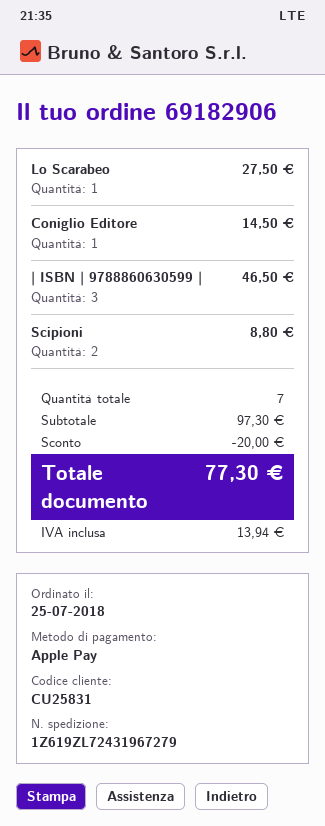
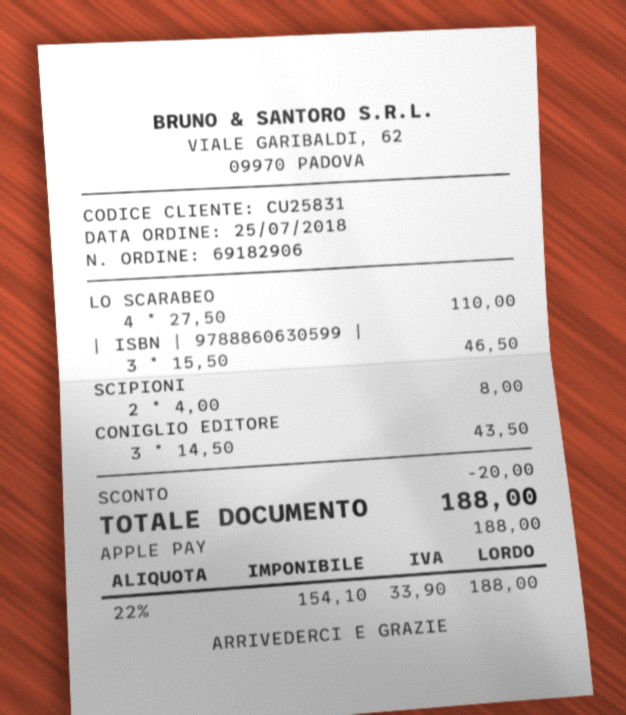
Lo Scarabeo: 1 for 27.50 -> 4 for 110.00
Coniglio Editore: 1 for 14.50 -> 3 for 43.50
Scipioni: 2 for 8.80 -> 2 for 8.00
tax: 13.94 -> 33.90
total: 77.30 -> 188.00

